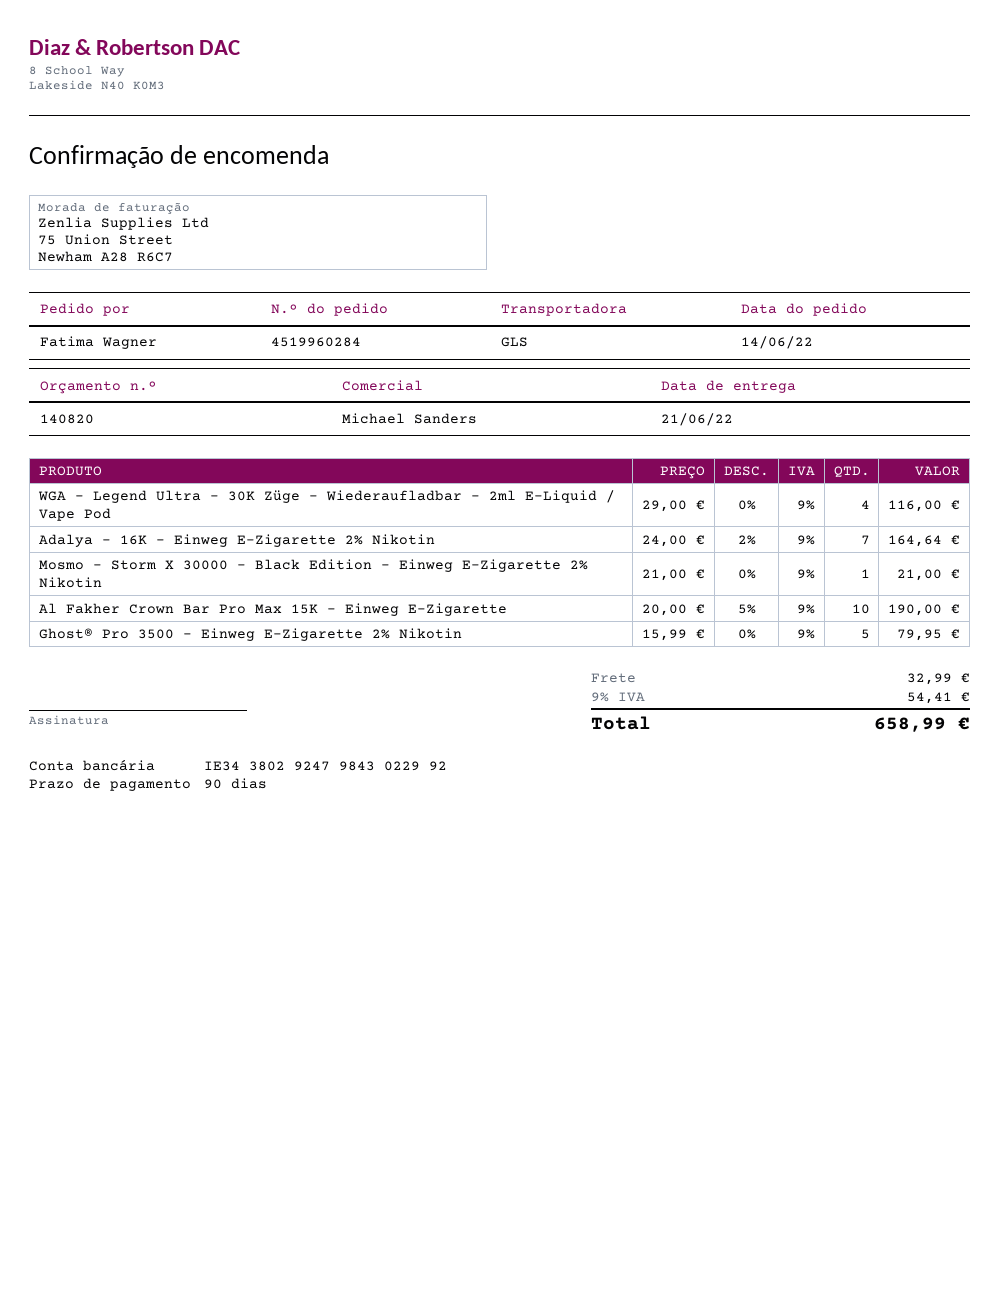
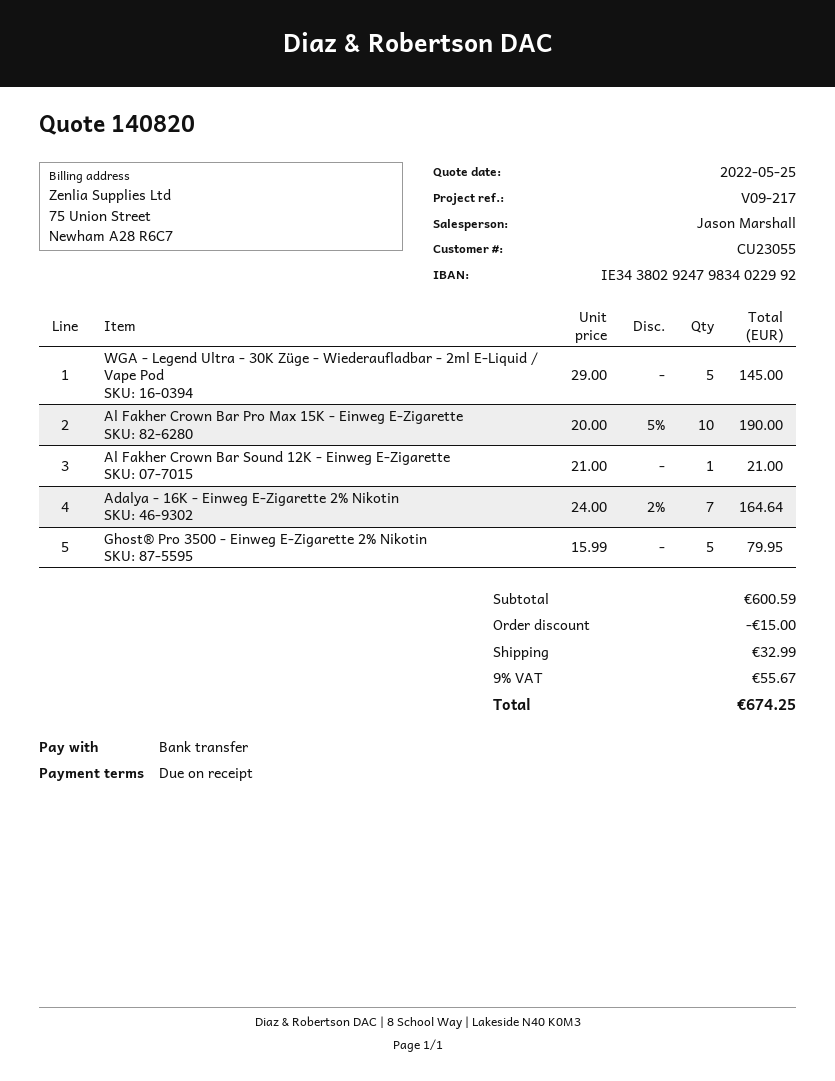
payment terms: 90 days -> on receipt
sales rep: Michael Sanders -> Jason Marshall
bank account: IE34380292479843022992 -> IE34380292479834022992
WGA - Legend Ultra - 30K Züge - Wiederaufladbar - 2ml E-Liquid / Vape Pod: 4 x 29.00 = 116.00 -> 5 x 29.00 = 145.00
Mosmo - Storm X 30000 - Black Edition - Einweg E-Zigarette 2% Nikotin: 1 x 21.00 = 21.00 -> none
Al Fakher Crown Bar Sound 12K - Einweg E-Zigarette: none -> 1 x 21.00 = 21.00
discount: none -> 15.00
tax: 9% = 54.41 -> 9% = 55.67
total: 658.99 -> 674.25

